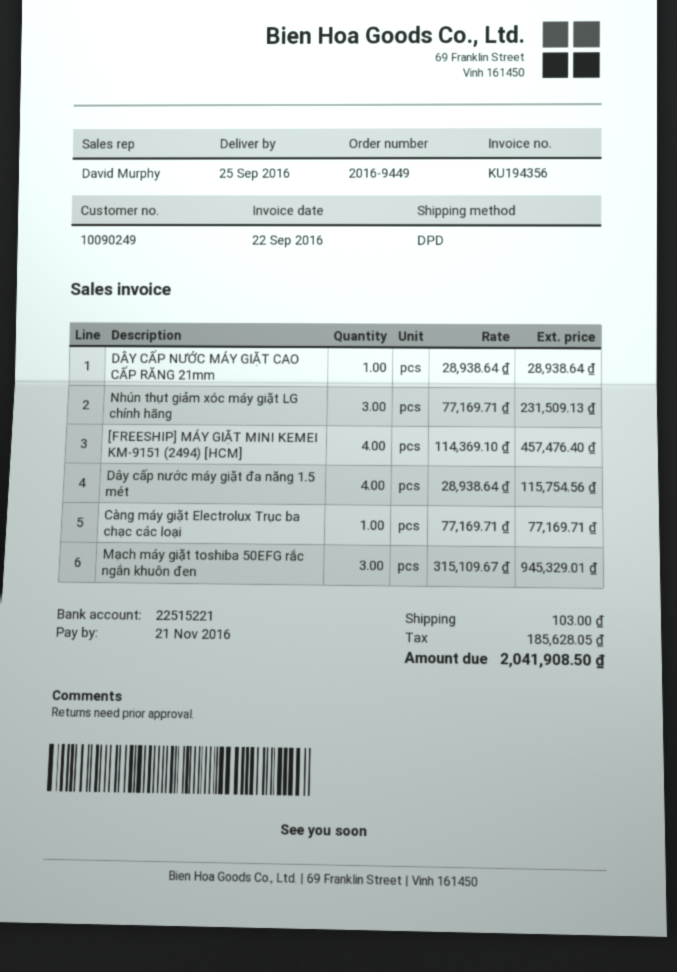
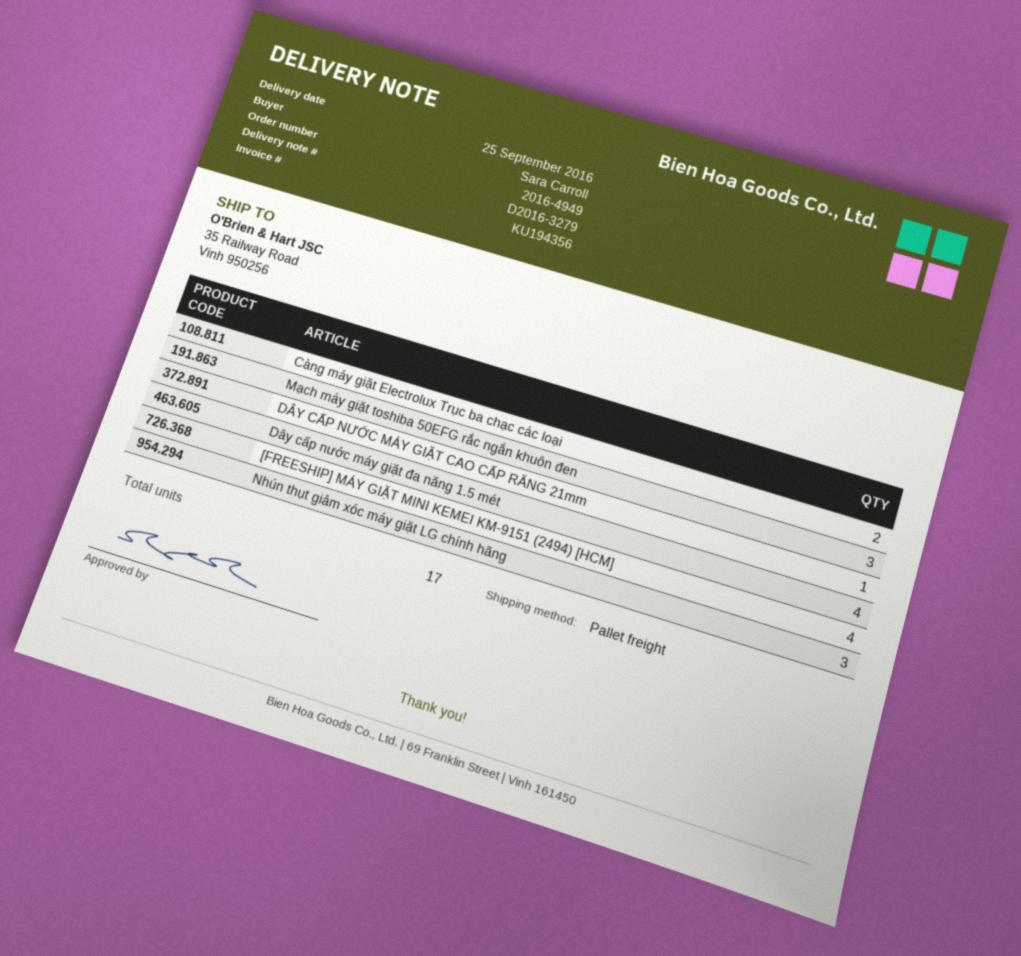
order number: 2016-9449 -> 2016-4949
shipping method: DPD -> pallet freight
Càng máy giặt Electrolux Trục ba chạc các loại: 1 -> 2

